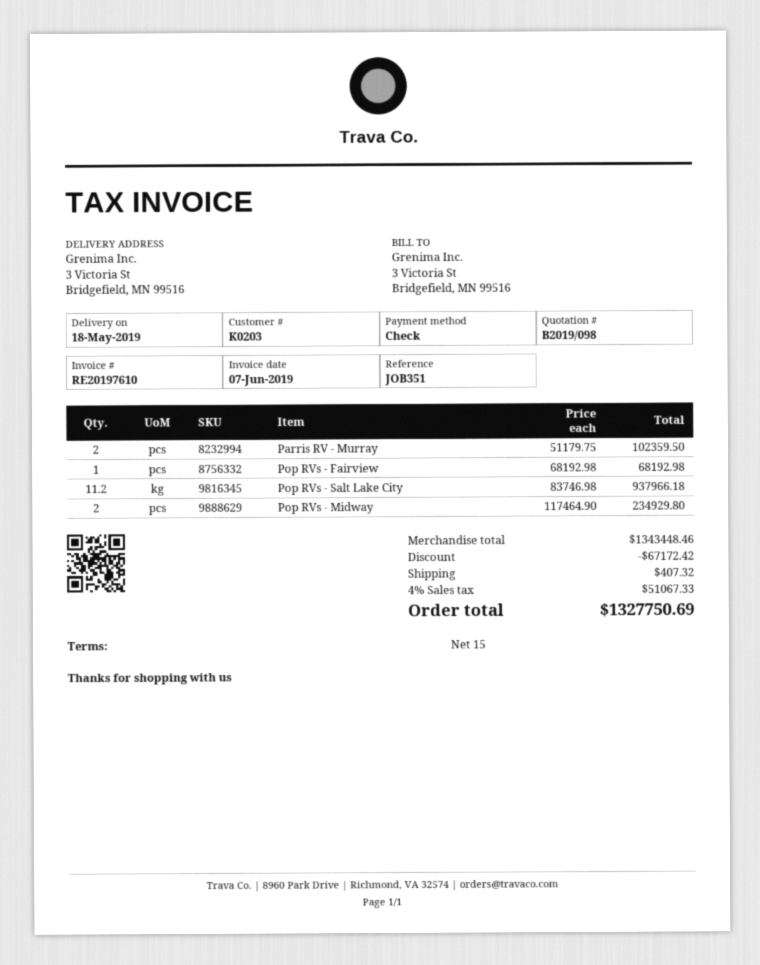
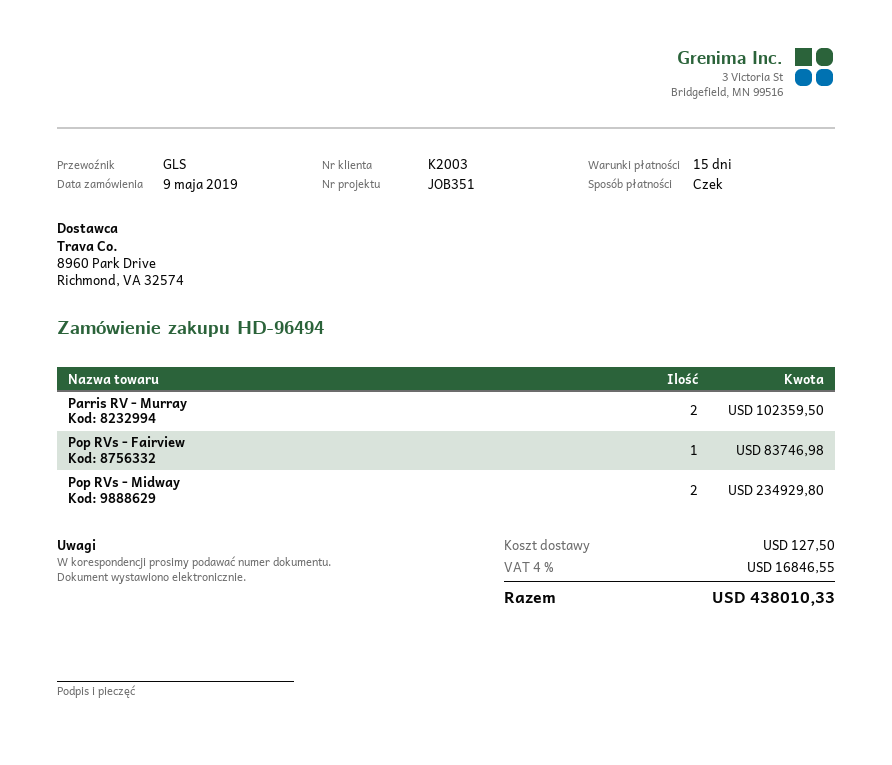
customer number: K0203 -> K2003
Pop RVs - Fairview: 1 for 68192.98 -> 1 for 83746.98
Pop RVs - Salt Lake City: 11.2 for 937966.18 -> none
discount: 67172.42 -> none
shipping: 407.32 -> 127.50
tax: 4% = 51067.33 -> 4% = 16846.55
total: 1327750.69 -> 438010.33

